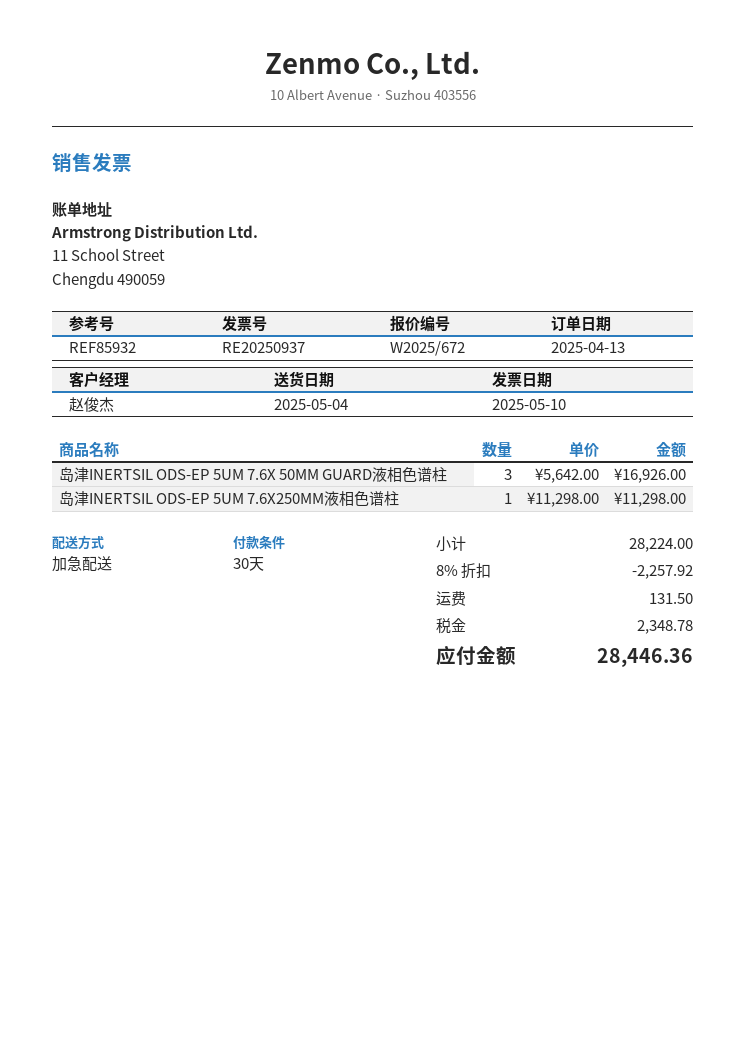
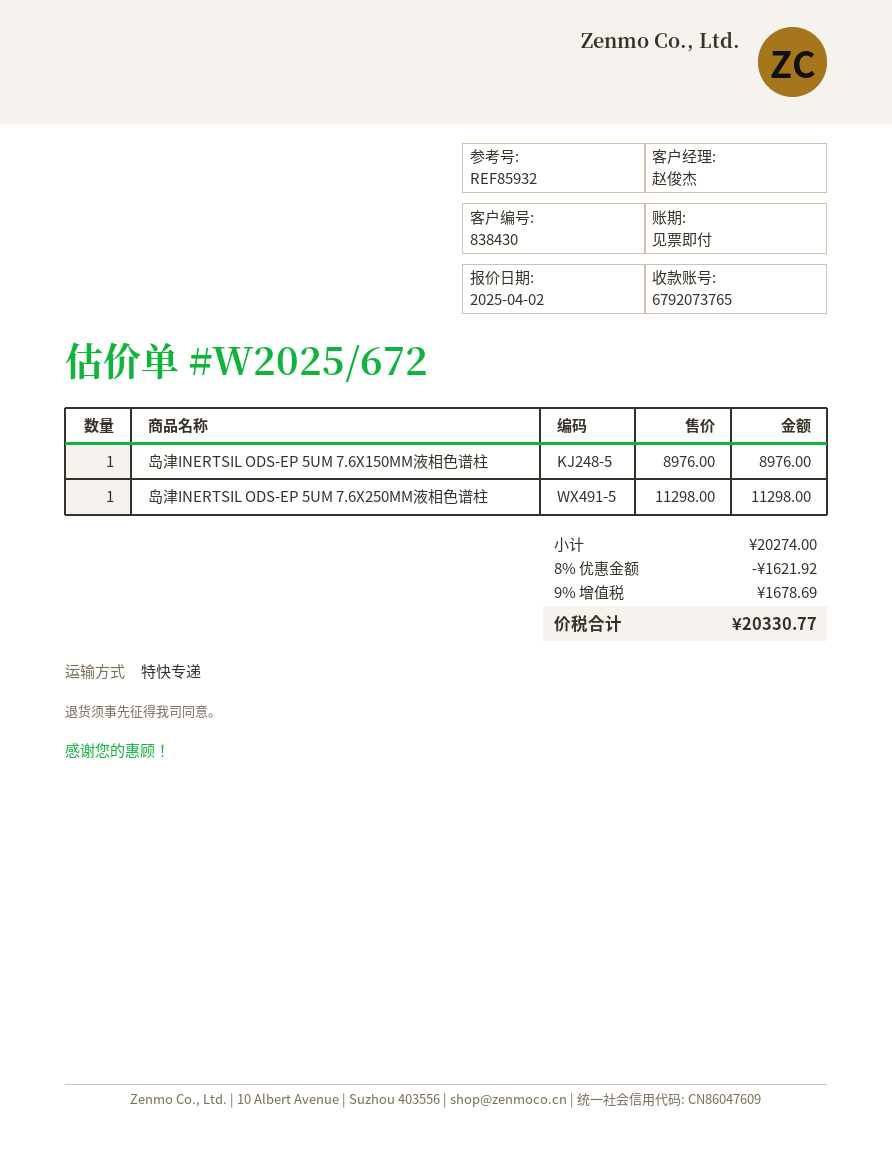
payment terms: 30 days -> on receipt
岛津INERTSIL ODS-EP 5UM 7.6X 50MM GUARD液相色谱柱: 3 x 5642.00 = 16926.00 -> none
岛津INERTSIL ODS-EP 5UM 7.6X150MM液相色谱柱: none -> 1 x 8976.00 = 8976.00
subtotal: 28224.00 -> 20274.00
discount: 8% = 2257.92 -> 8% = 1621.92
shipping: 131.50 -> none
tax: 2348.78 -> 1678.69
total: 28446.36 -> 20330.77

